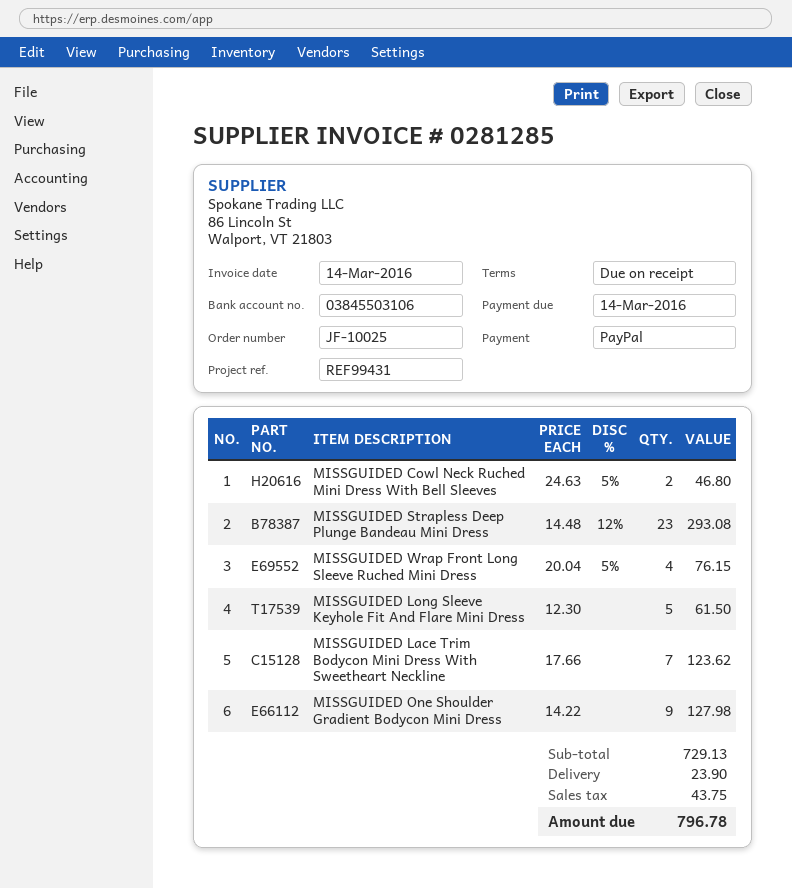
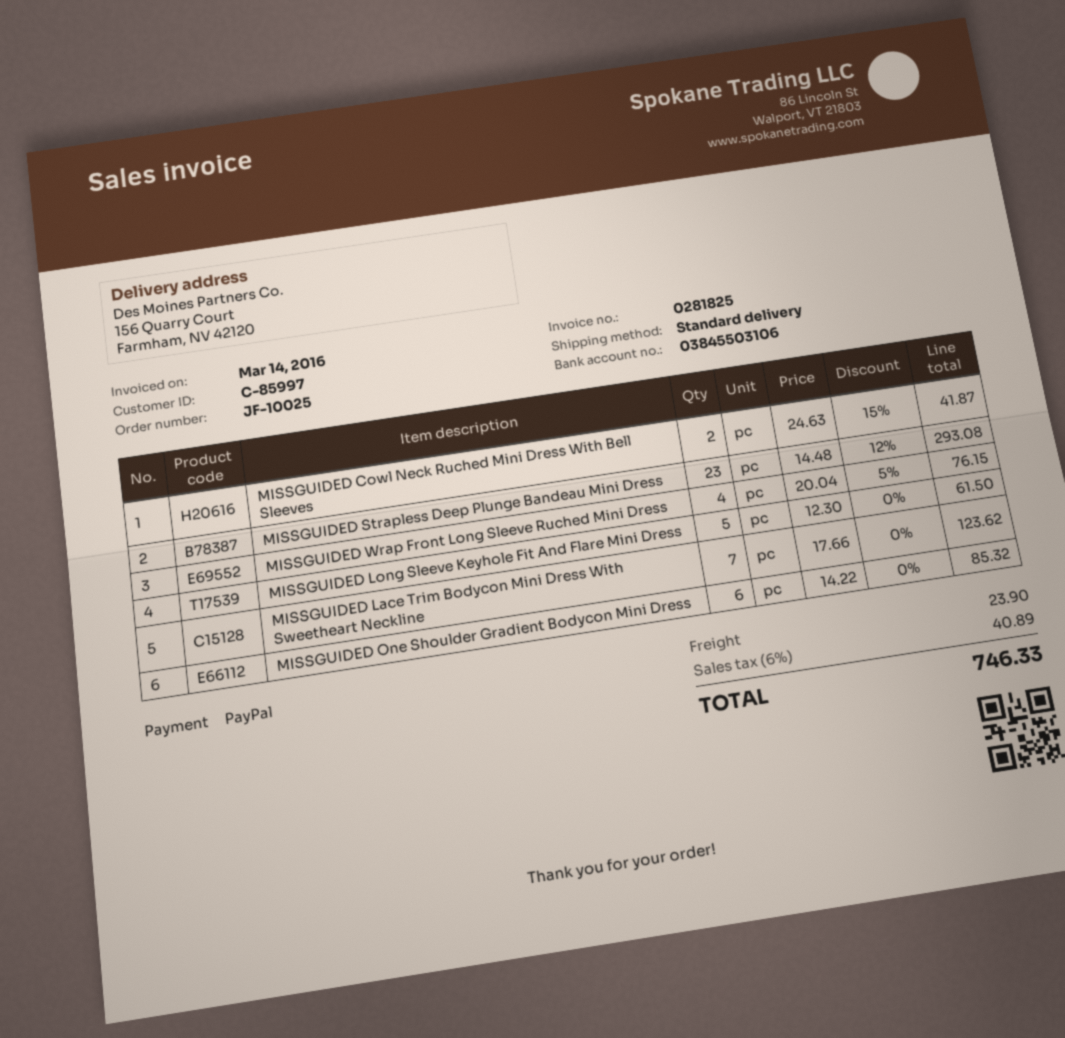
invoice number: 0281285 -> 0281825
MISSGUIDED Cowl Neck Ruched Mini Dress With Bell Sleeves: 2 x 24.63 - 5% = 46.80 -> 2 x 24.63 - 15% = 41.87
MISSGUIDED One Shoulder Gradient Bodycon Mini Dress: 9 x 14.22 = 127.98 -> 6 x 14.22 = 85.32
tax: 43.75 -> 40.89
total: 796.78 -> 746.33

